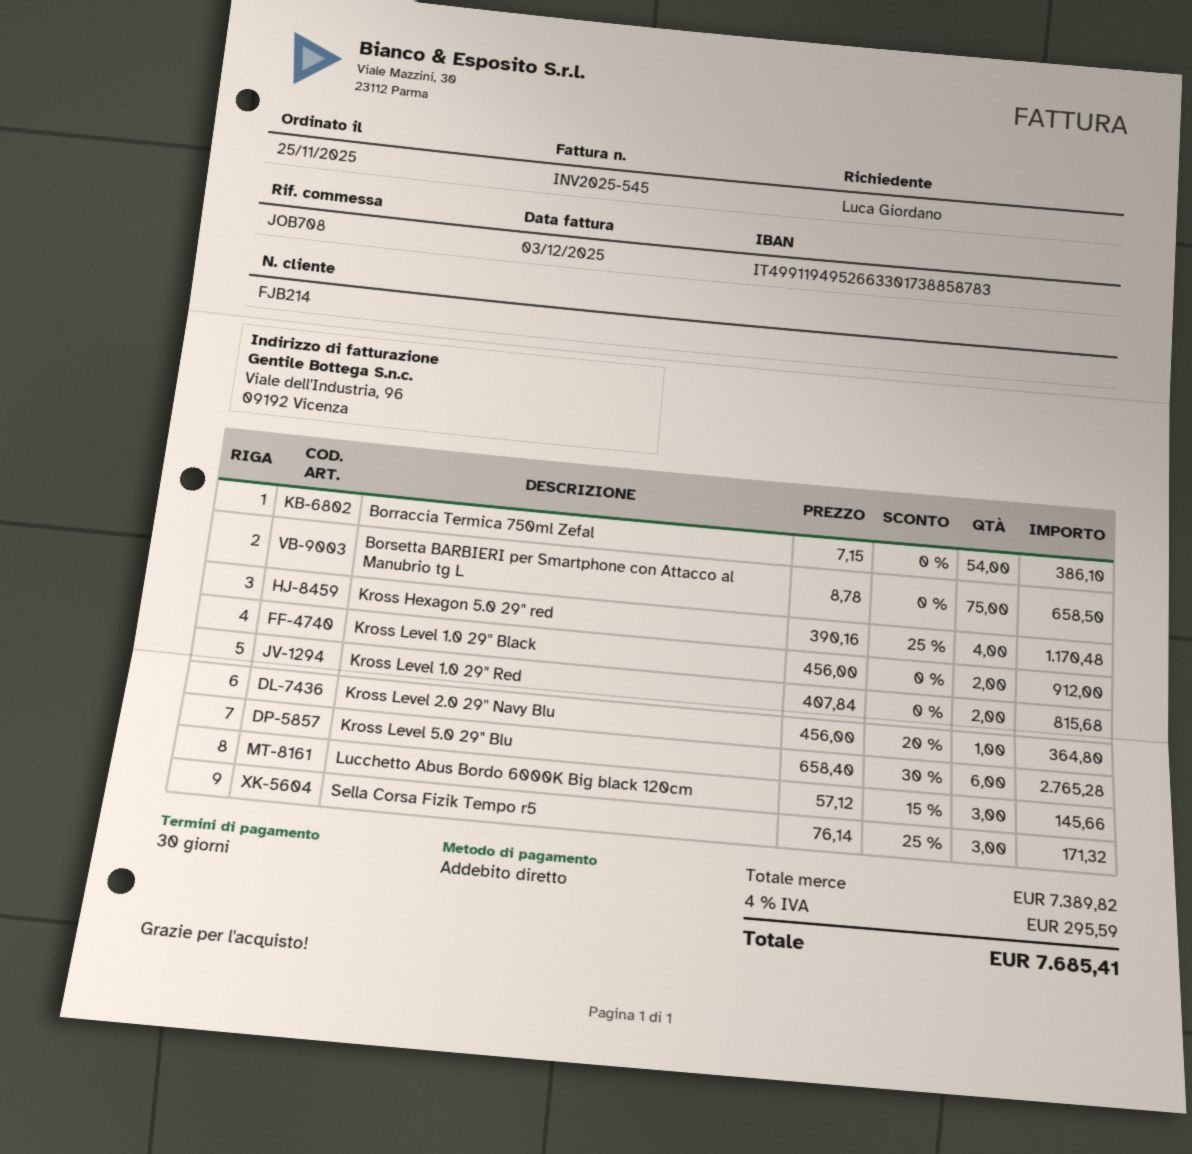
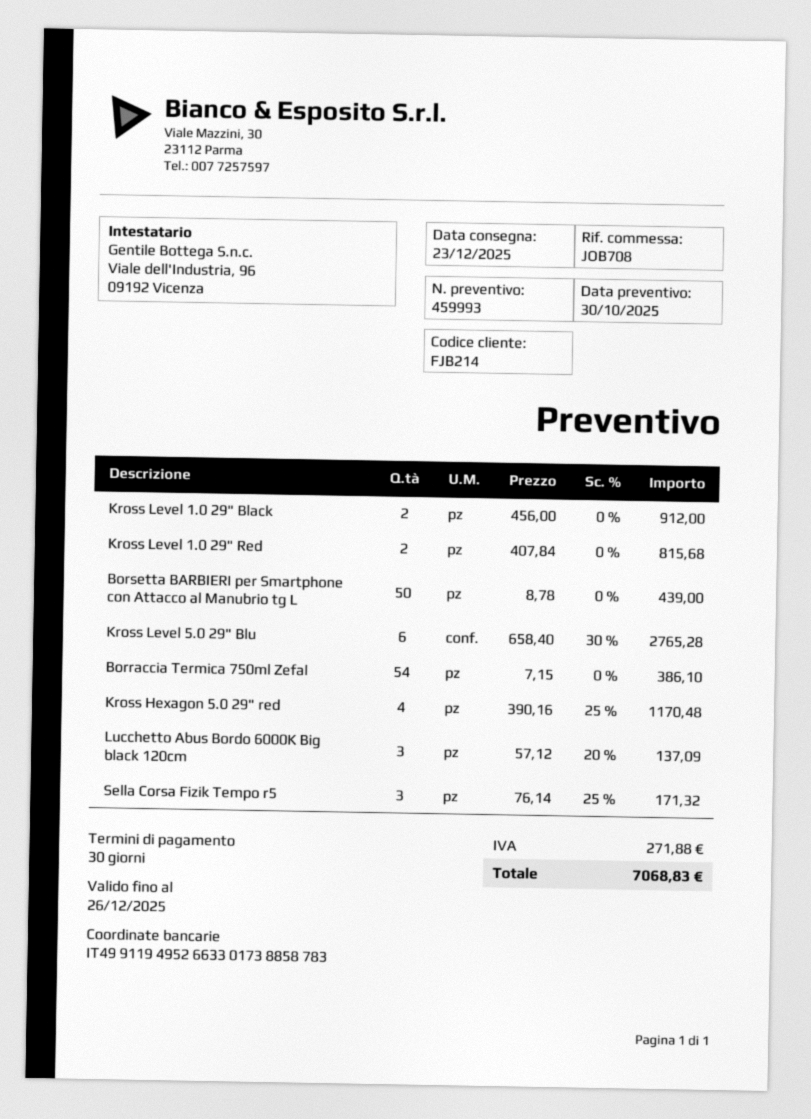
Borsetta BARBIERI per Smartphone con Attacco al Manubrio tg L: 75 x 8.78 = 658.50 -> 50 x 8.78 = 439.00
Kross Level 2.0 29" Navy Blu: 1 x 456.00 - 20% = 364.80 -> none
Lucchetto Abus Bordo 6000K Big black 120cm: 3 x 57.12 - 15% = 145.66 -> 3 x 57.12 - 20% = 137.09
tax: 295.59 -> 271.88
total: 7685.41 -> 7068.83

